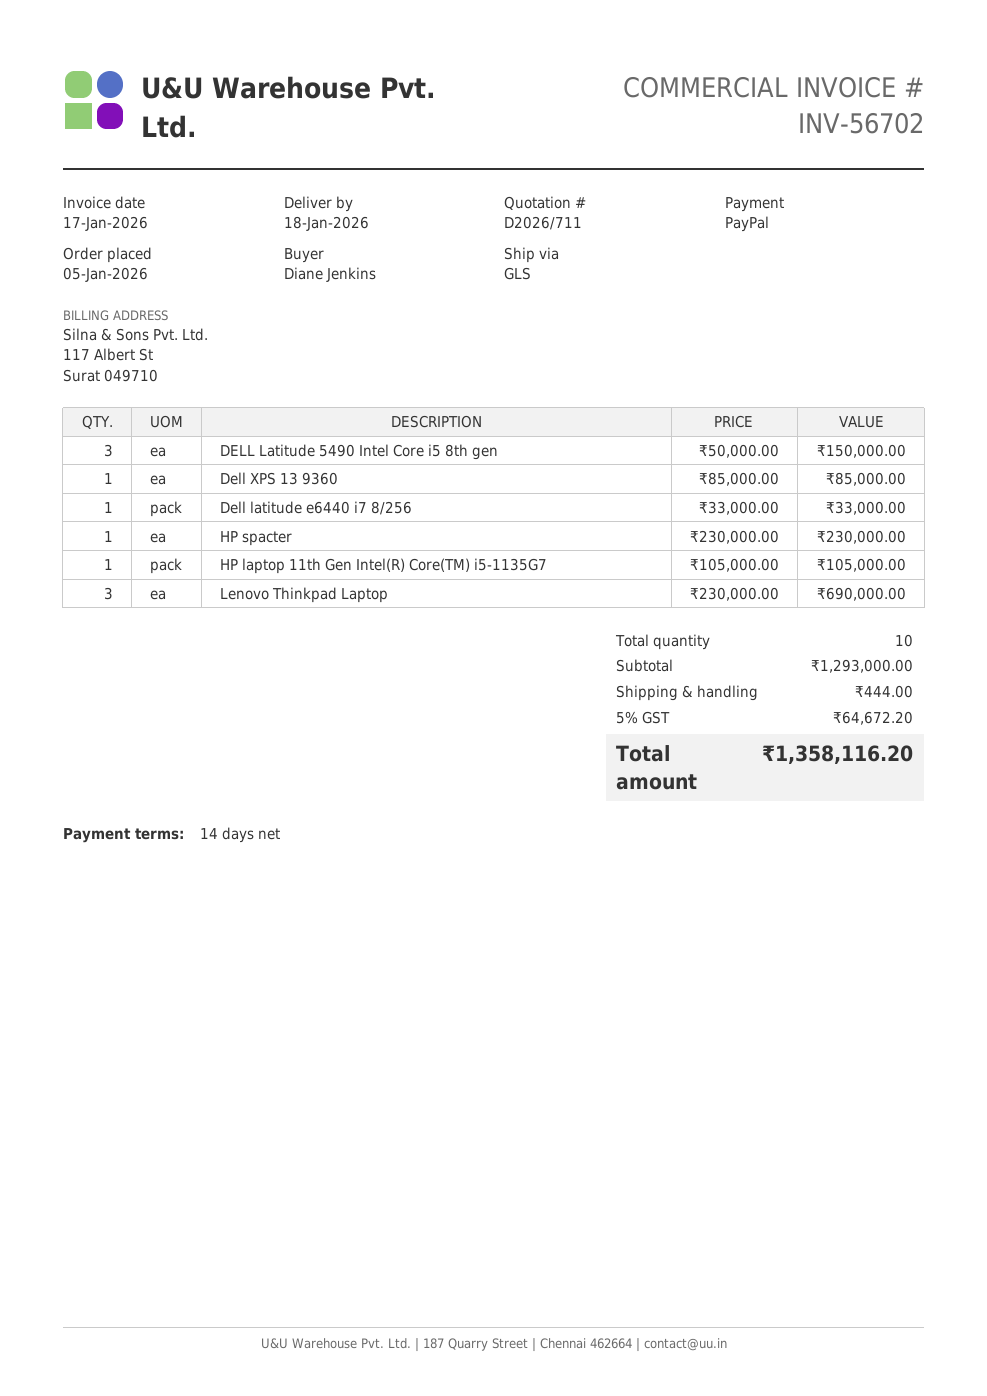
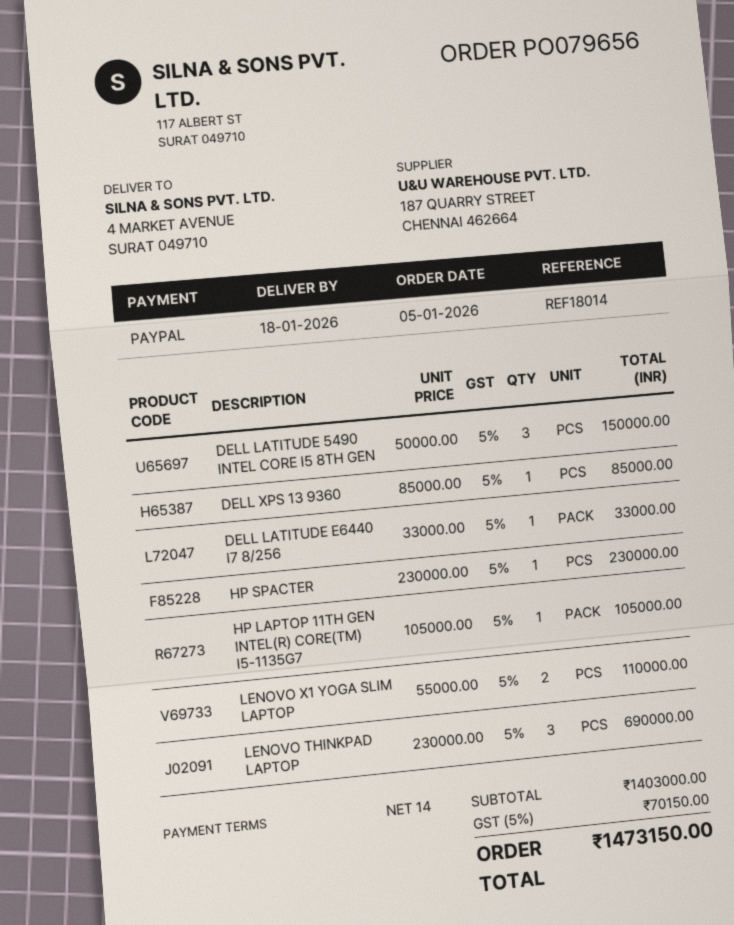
LENOVO X1 YOGA SLIM LAPTOP: none -> 2 x 55000.00 = 110000.00
subtotal: 1293000.00 -> 1403000.00
shipping: 444.00 -> none
tax: 5% = 64672.20 -> 5% = 70150.00
total: 1358116.20 -> 1473150.00

